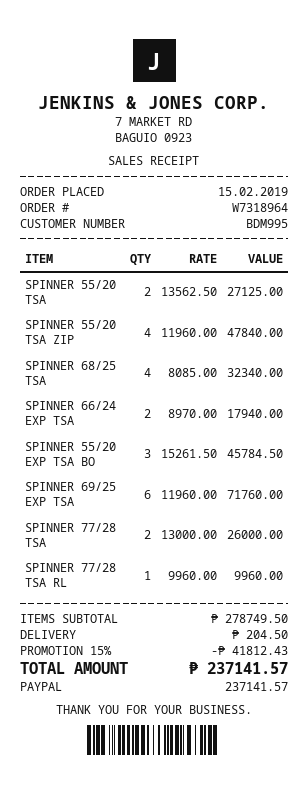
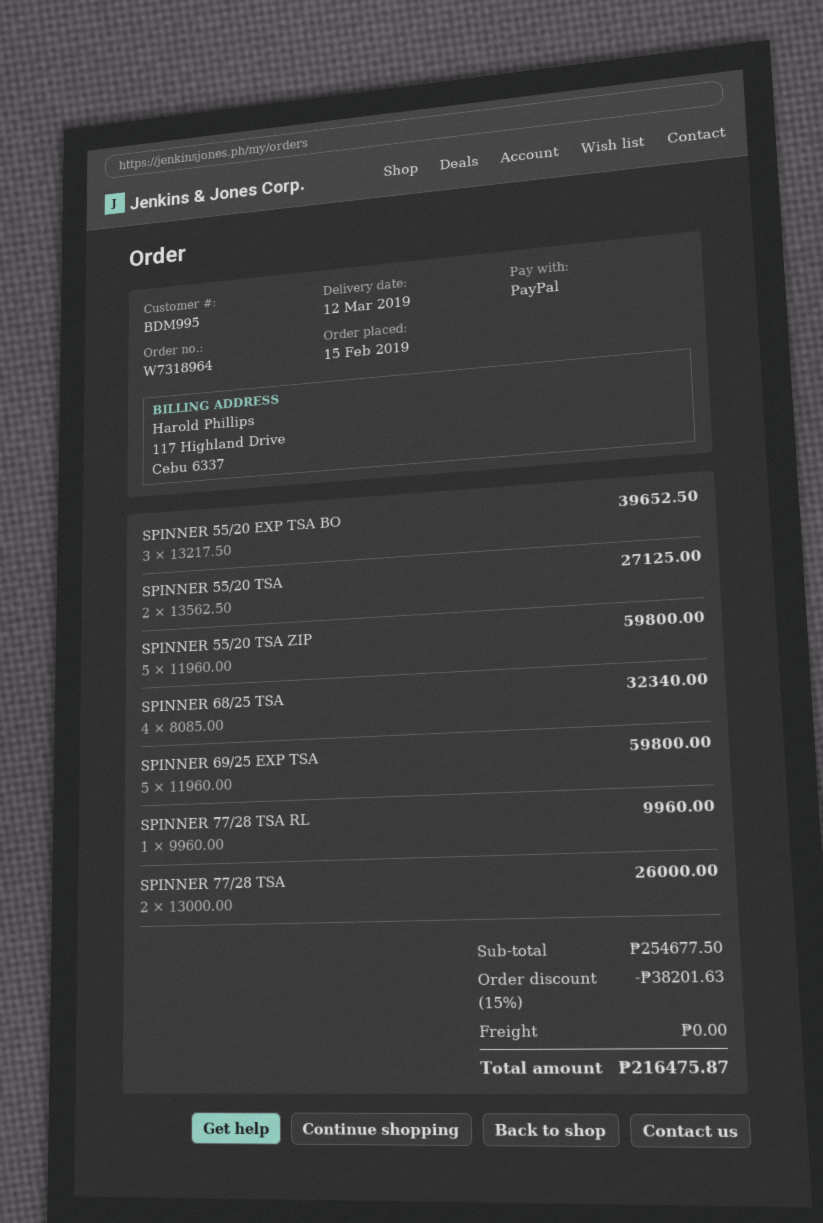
SPINNER 55/20 TSA ZIP: 4 x 11960.00 = 47840.00 -> 5 x 11960.00 = 59800.00
SPINNER 66/24 EXP TSA: 2 x 8970.00 = 17940.00 -> none
SPINNER 55/20 EXP TSA BO: 3 x 15261.50 = 45784.50 -> 3 x 13217.50 = 39652.50
SPINNER 69/25 EXP TSA: 6 x 11960.00 = 71760.00 -> 5 x 11960.00 = 59800.00
subtotal: 278749.50 -> 254677.50
discount: 15% = 41812.43 -> 15% = 38201.63
shipping: 204.50 -> 0.00
total: 237141.57 -> 216475.87

